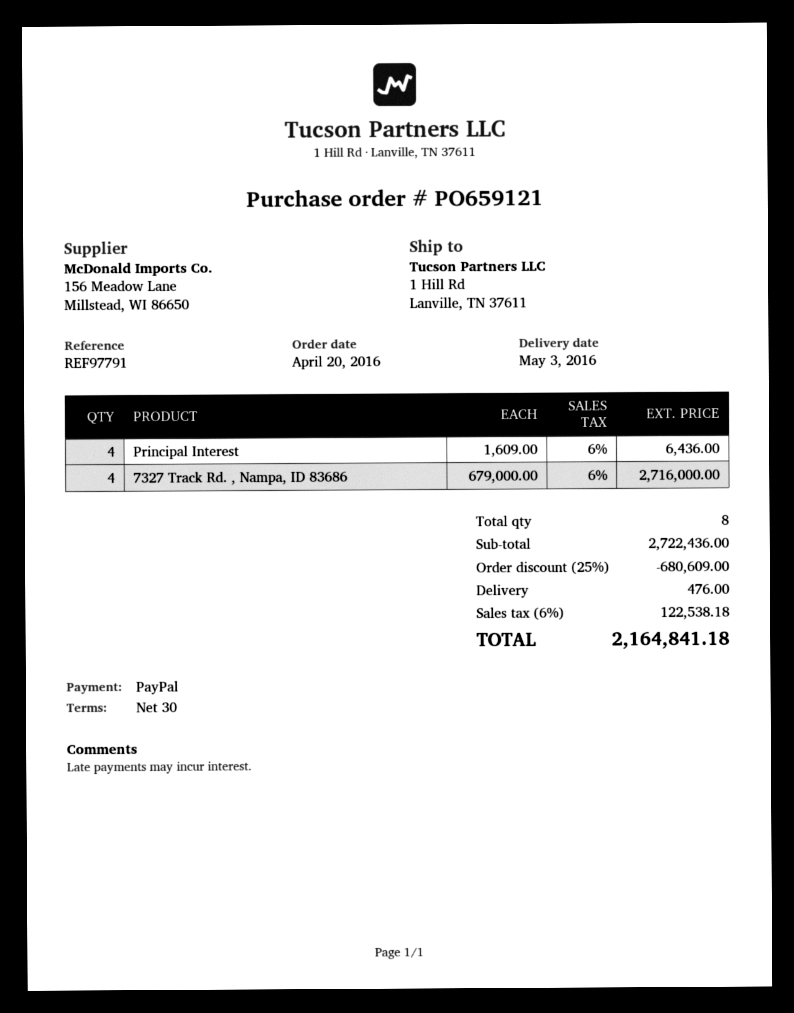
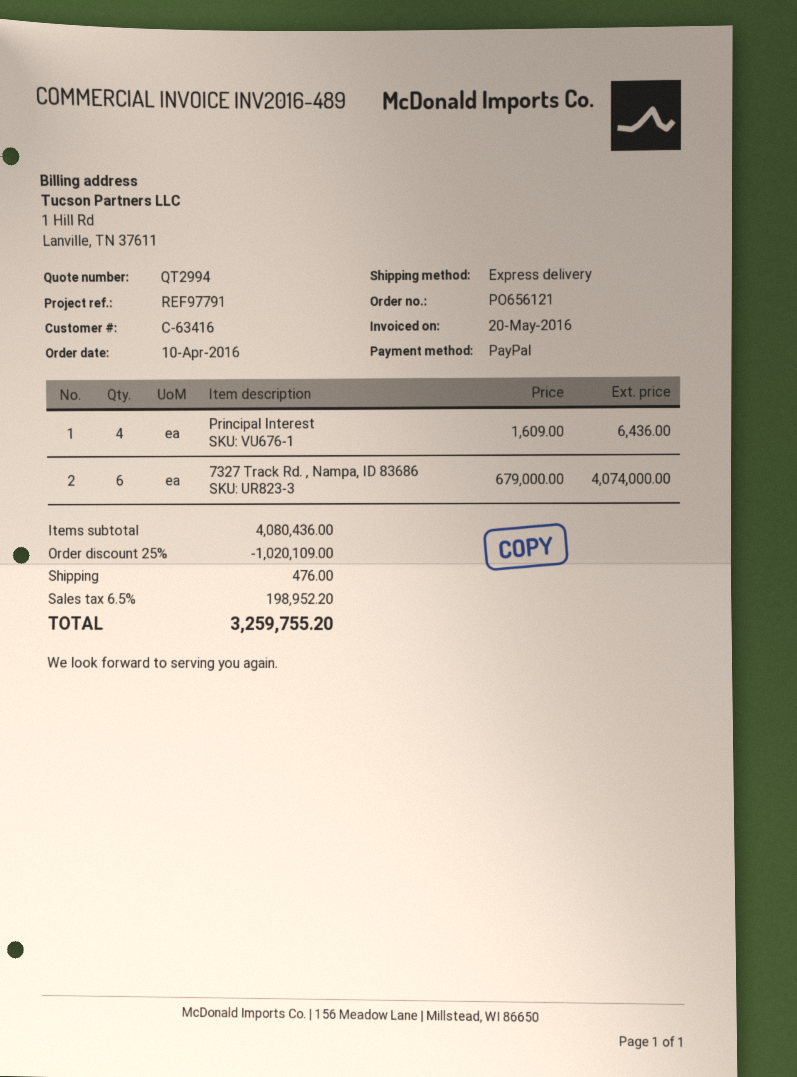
order number: PO659121 -> PO656121
order date: 2016-04-20 -> 2016-04-10
7327 Track Rd. , Nampa, ID 83686: 4 x 679000.00 = 2716000.00 -> 6 x 679000.00 = 4074000.00
subtotal: 2722436.00 -> 4080436.00
discount: 25% = 680609.00 -> 25% = 1020109.00
tax: 6% = 122538.18 -> 6.5% = 198952.20
total: 2164841.18 -> 3259755.20

